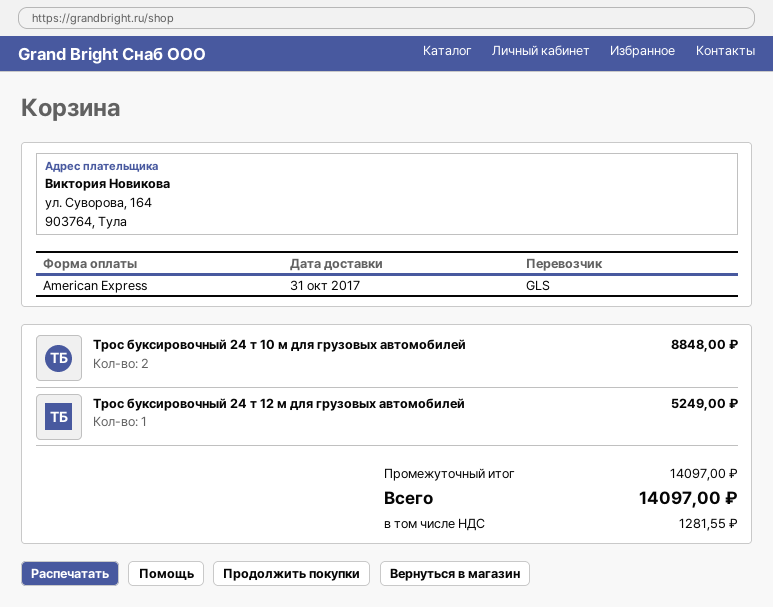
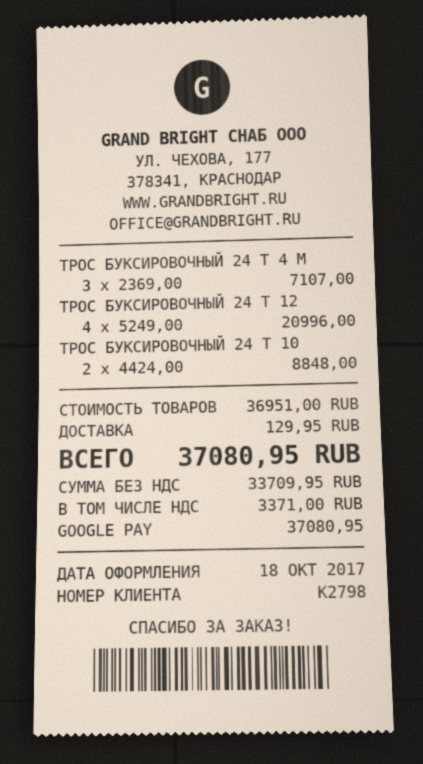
payment method: American Express -> Google Pay
Трос буксировочный 24 т 12 м для грузовых автомобилей: 1 for 5249.00 -> 4 for 20996.00
ТРОС БУКСИРОВОЧНЫЙ 24 Т 4 М: none -> 3 for 7107.00
subtotal: 14097.00 -> 36951.00
shipping: none -> 129.95
tax: 1281.55 -> 3371.00
total: 14097.00 -> 37080.95

